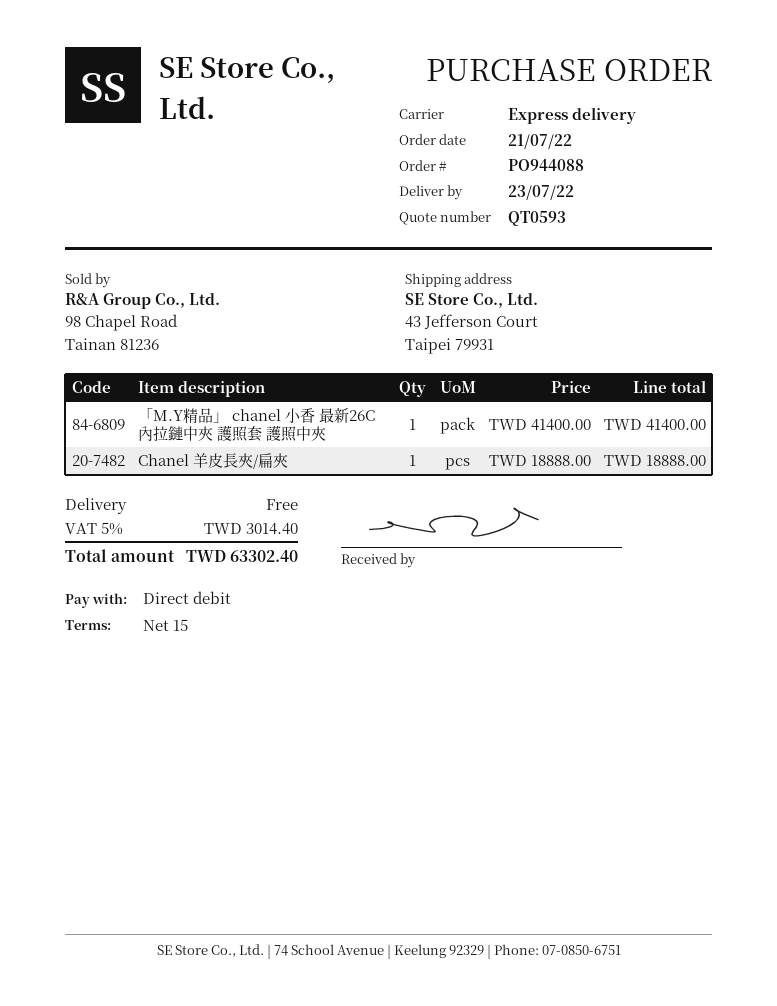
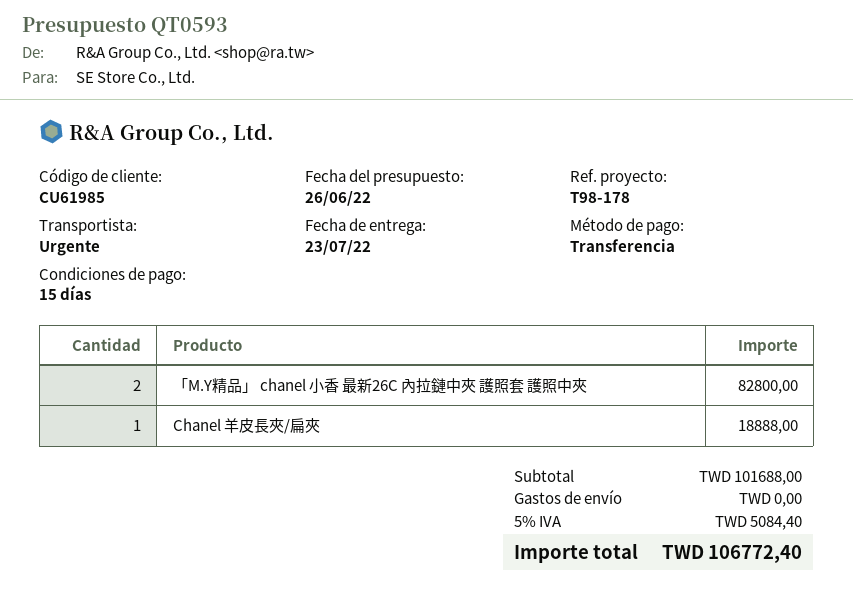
payment method: direct debit -> bank transfer
「M.Y精品」 chanel 小香 最新26C 內拉鏈中夾 護照套 護照中夾: 1 for 41400.00 -> 2 for 82800.00
tax: 5% = 3014.40 -> 5% = 5084.40
total: 63302.40 -> 106772.40

